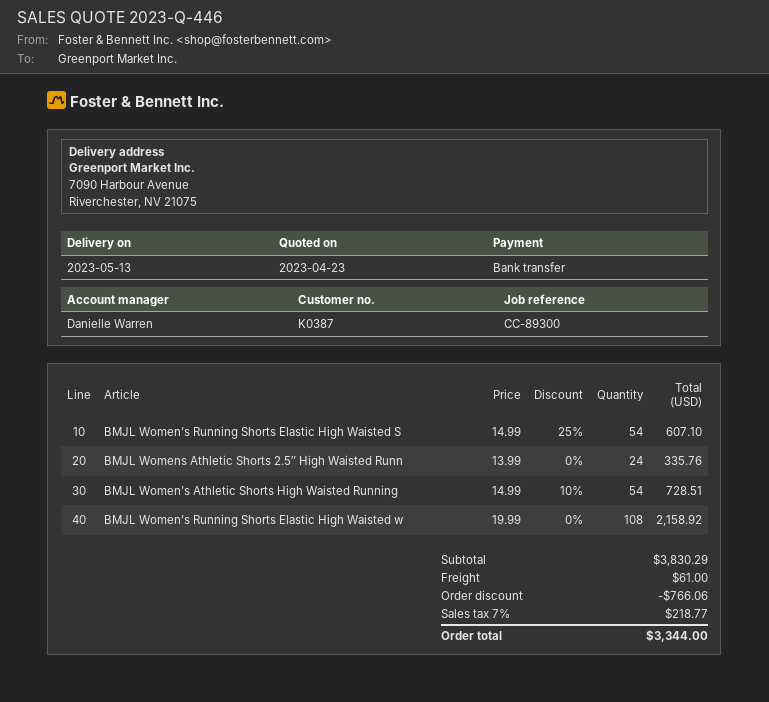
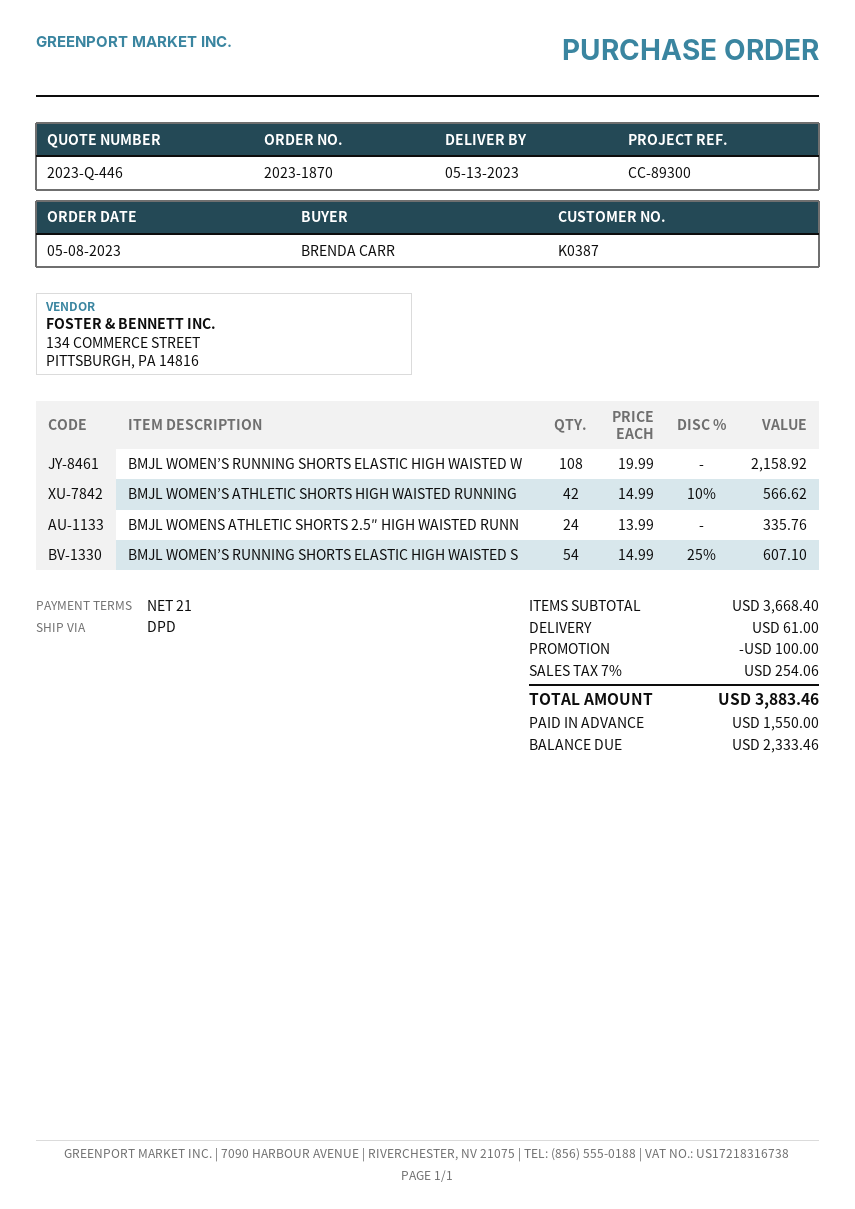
BMJL Women’s Athletic Shorts High Waisted Running: 54 x 14.99 - 10% = 728.51 -> 42 x 14.99 - 10% = 566.62
subtotal: 3830.29 -> 3668.40
discount: 766.06 -> 100.00
tax: 7% = 218.77 -> 7% = 254.06
total: 3344.00 -> 3883.46

